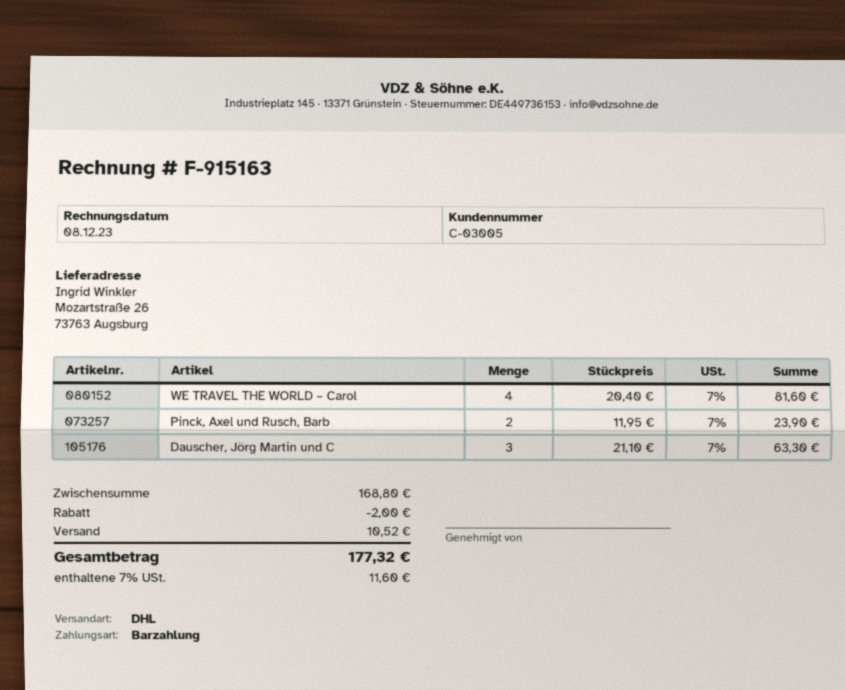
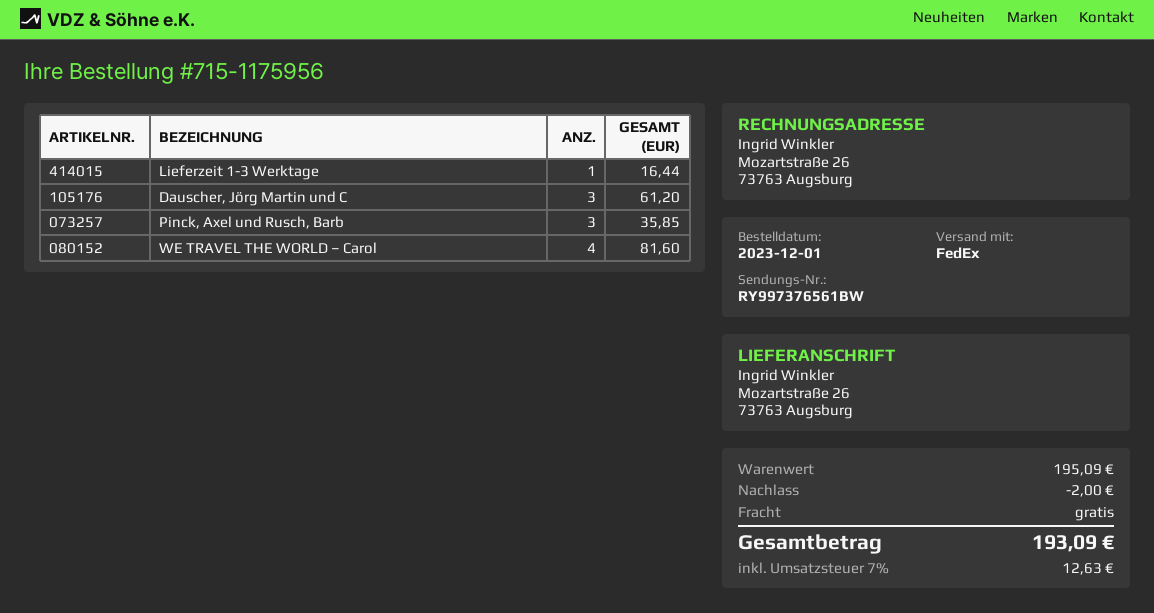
shipping method: DHL -> FedEx
Pinck, Axel und Rusch, Barb: 2 for 23.90 -> 3 for 35.85
Dauscher, Jörg Martin und C: 3 for 63.30 -> 3 for 61.20
Lieferzeit 1-3 Werktage: none -> 1 for 16.44
subtotal: 168.80 -> 195.09
shipping: 10.52 -> 0.00
tax: 7% = 11.60 -> 7% = 12.63
total: 177.32 -> 193.09

